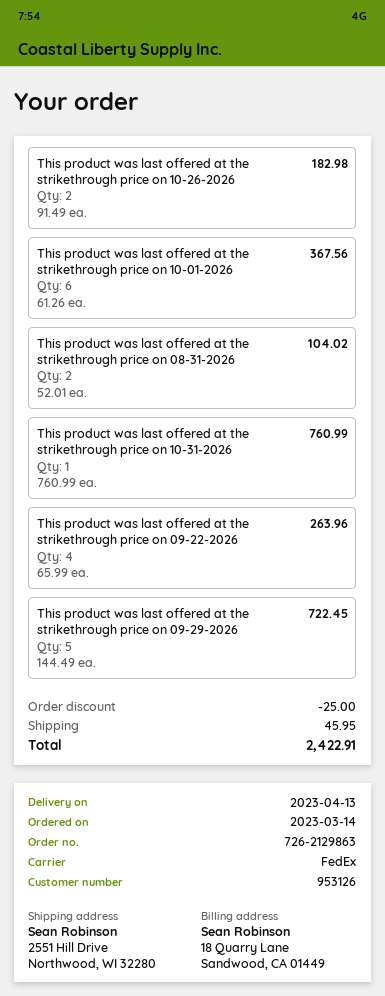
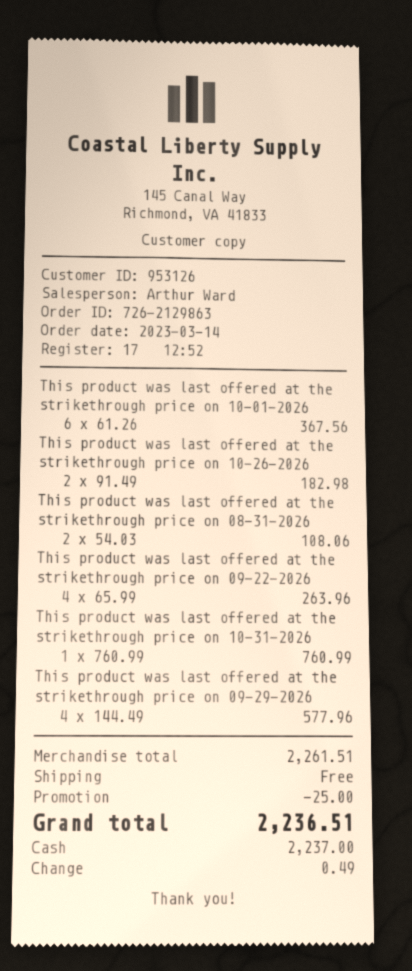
This product was last offered at the strikethrough price on 08-31-2026: 2 x 52.01 = 104.02 -> 2 x 54.03 = 108.06
This product was last offered at the strikethrough price on 09-29-2026: 5 x 144.49 = 722.45 -> 4 x 144.49 = 577.96
shipping: 45.95 -> 0.00
total: 2422.91 -> 2236.51

